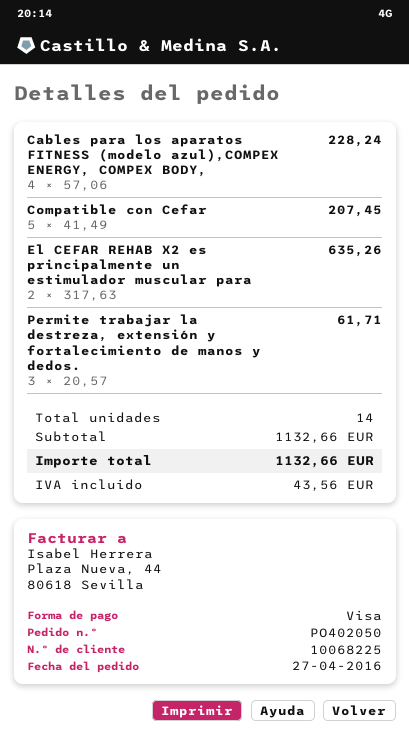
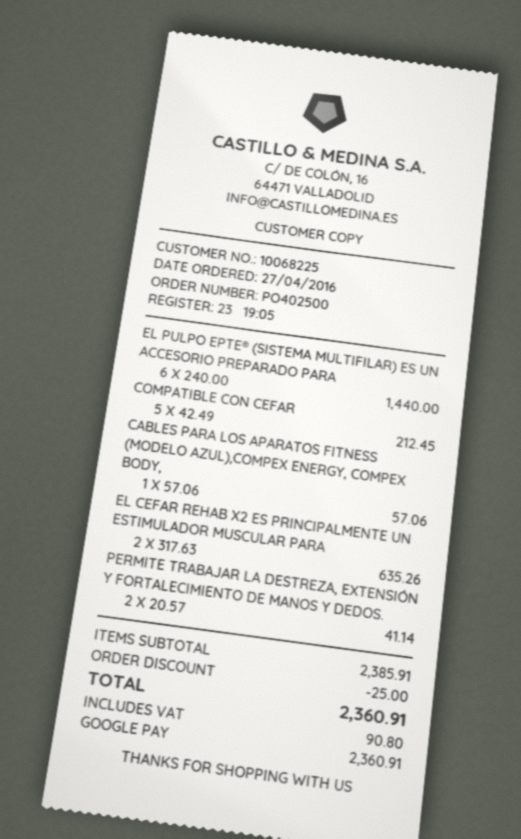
order number: PO402050 -> PO402500
payment method: Visa -> Google Pay
Cables para los aparatos FITNESS (modelo azul),COMPEX ENERGY, COMPEX BODY,: 4 x 57.06 = 228.24 -> 1 x 57.06 = 57.06
Compatible con Cefar: 5 x 41.49 = 207.45 -> 5 x 42.49 = 212.45
Permite trabajar la destreza, extensión y fortalecimiento de manos y dedos.: 3 x 20.57 = 61.71 -> 2 x 20.57 = 41.14
EL PULPO EPTE® (SISTEMA MULTIFILAR) ES UN ACCESORIO PREPARADO PARA: none -> 6 x 240.00 = 1440.00
subtotal: 1132.66 -> 2385.91
discount: none -> 25.00
tax: 43.56 -> 90.80
total: 1132.66 -> 2360.91

